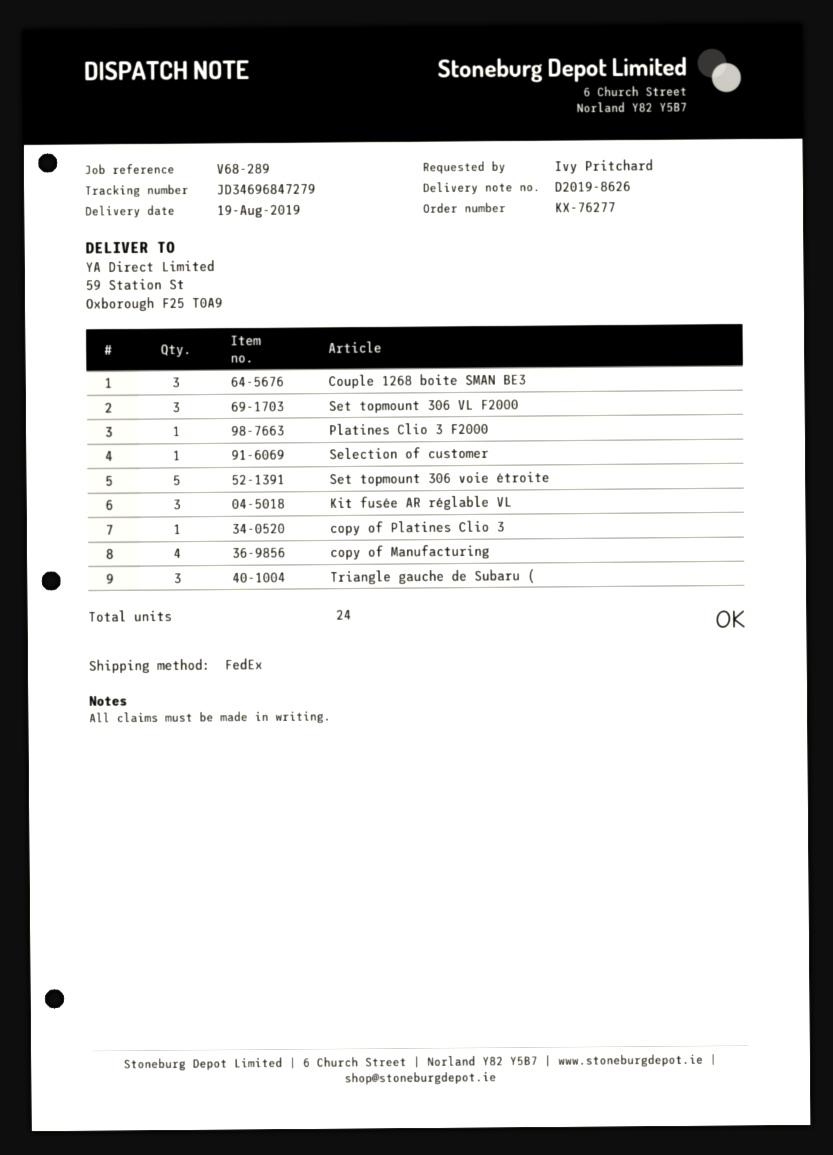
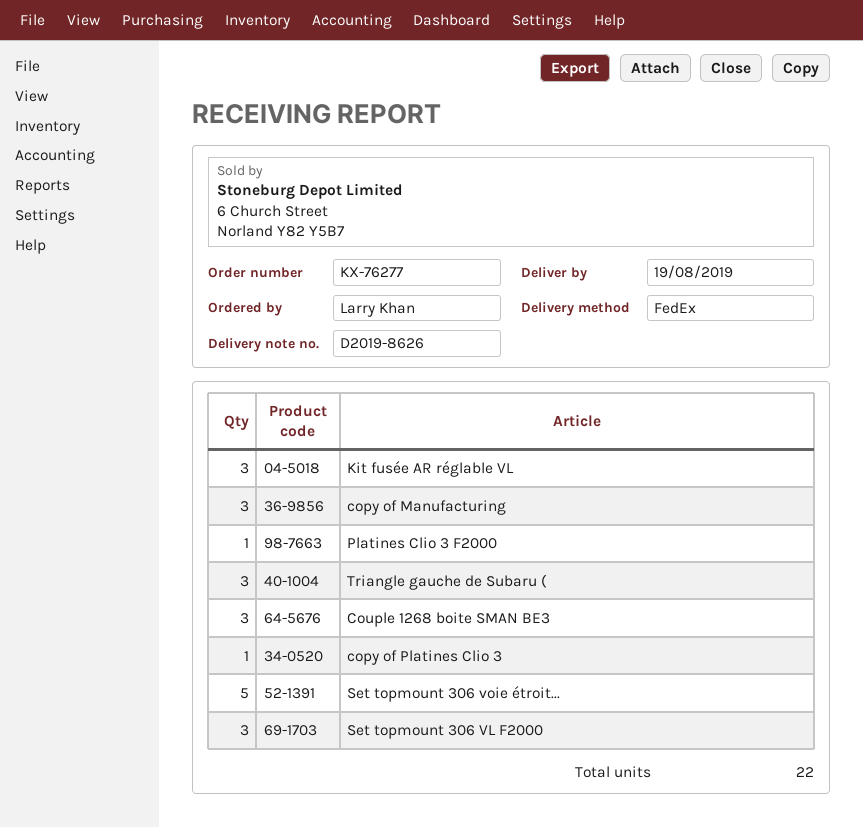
ordered by: Ivy Pritchard -> Larry Khan
Selection of customer: 1 -> none
copy of Manufacturing: 4 -> 3
total quantity: 24 -> 22

